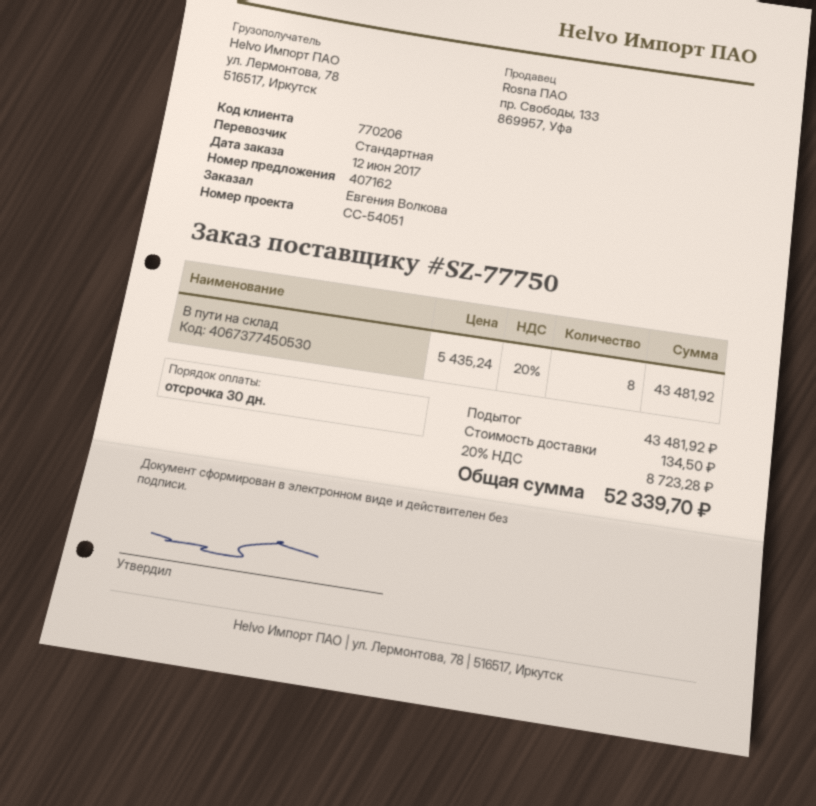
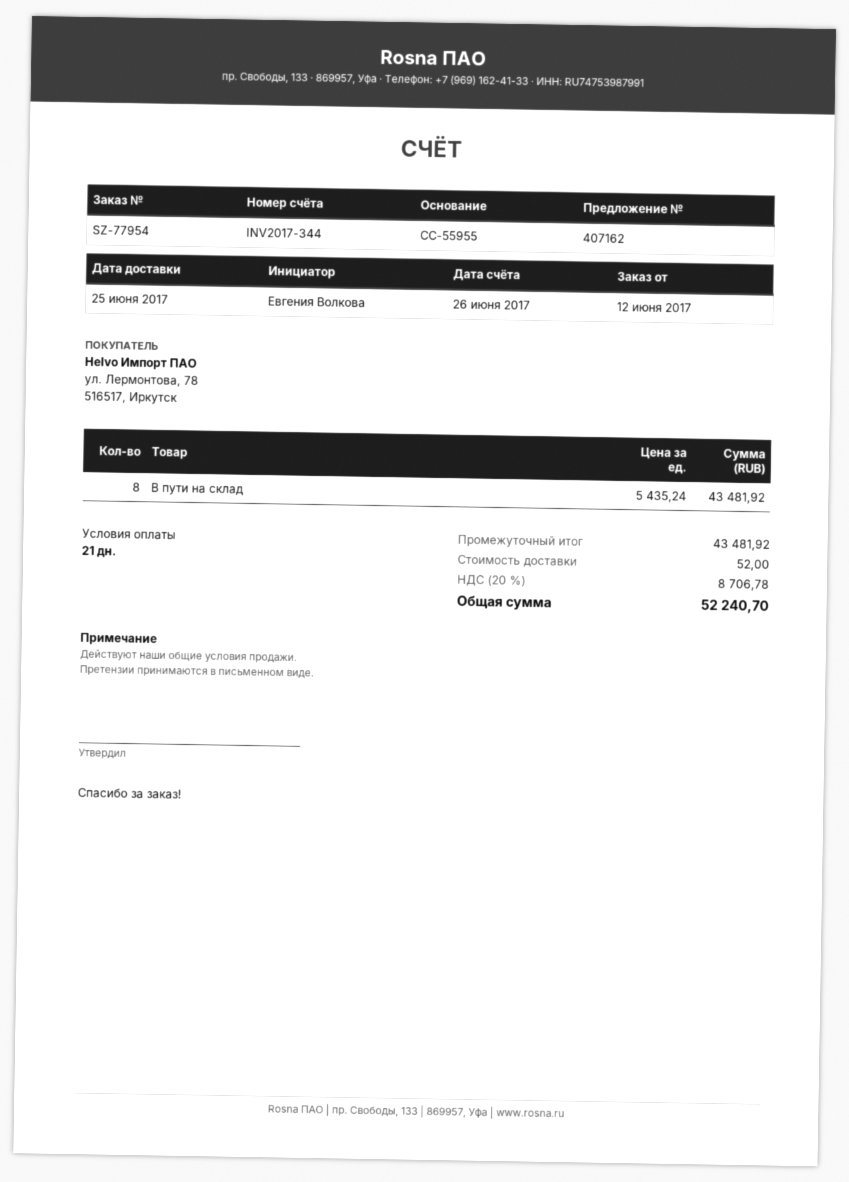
order number: SZ-77750 -> SZ-77954
payment terms: 30 days -> 21 days
reference: CC-54051 -> CC-55955
shipping: 134.50 -> 52.00
tax: 20% = 8723.28 -> 20% = 8706.78
total: 52339.70 -> 52240.70

